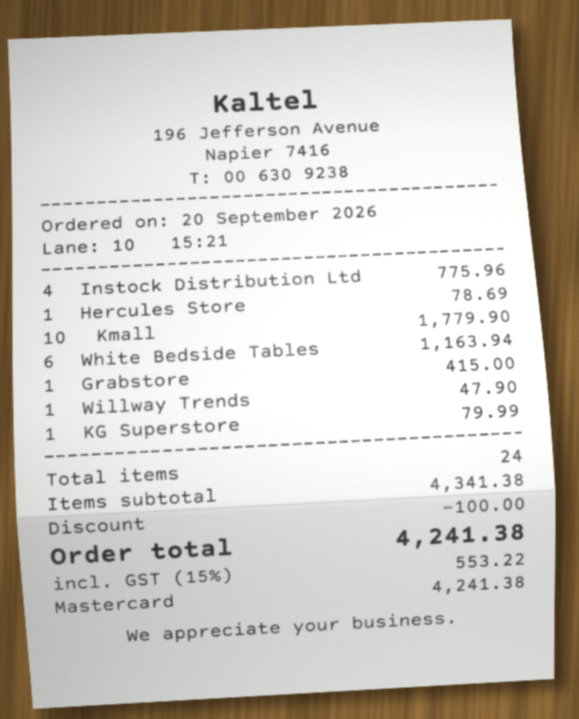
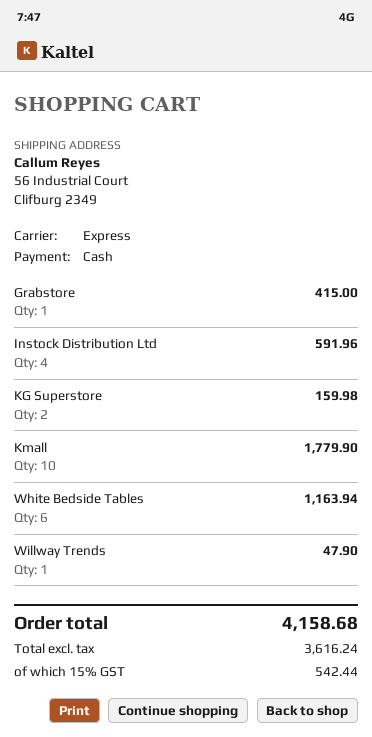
payment method: Mastercard -> cash
Instock Distribution Ltd: 4 for 775.96 -> 4 for 591.96
Hercules Store: 1 for 78.69 -> none
KG Superstore: 1 for 79.99 -> 2 for 159.98
discount: 100.00 -> none
tax: 15% = 553.22 -> 15% = 542.44
total: 4241.38 -> 4158.68

